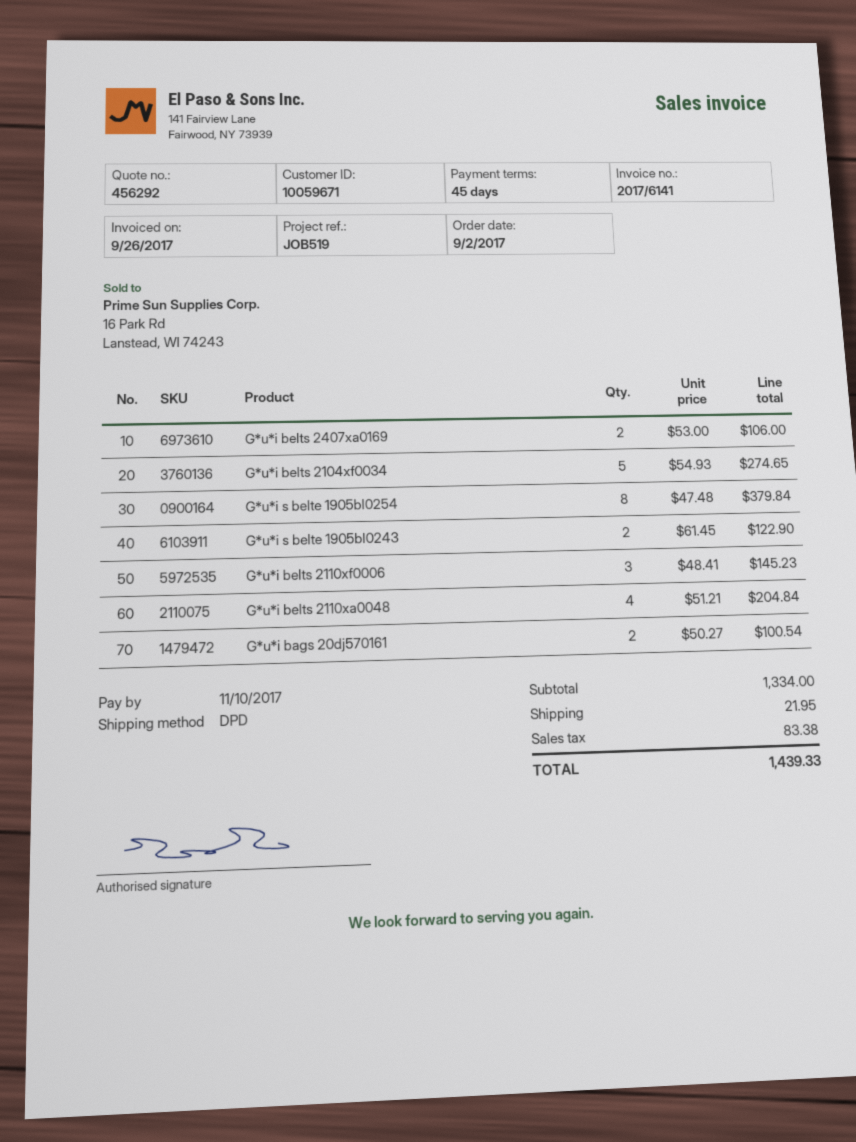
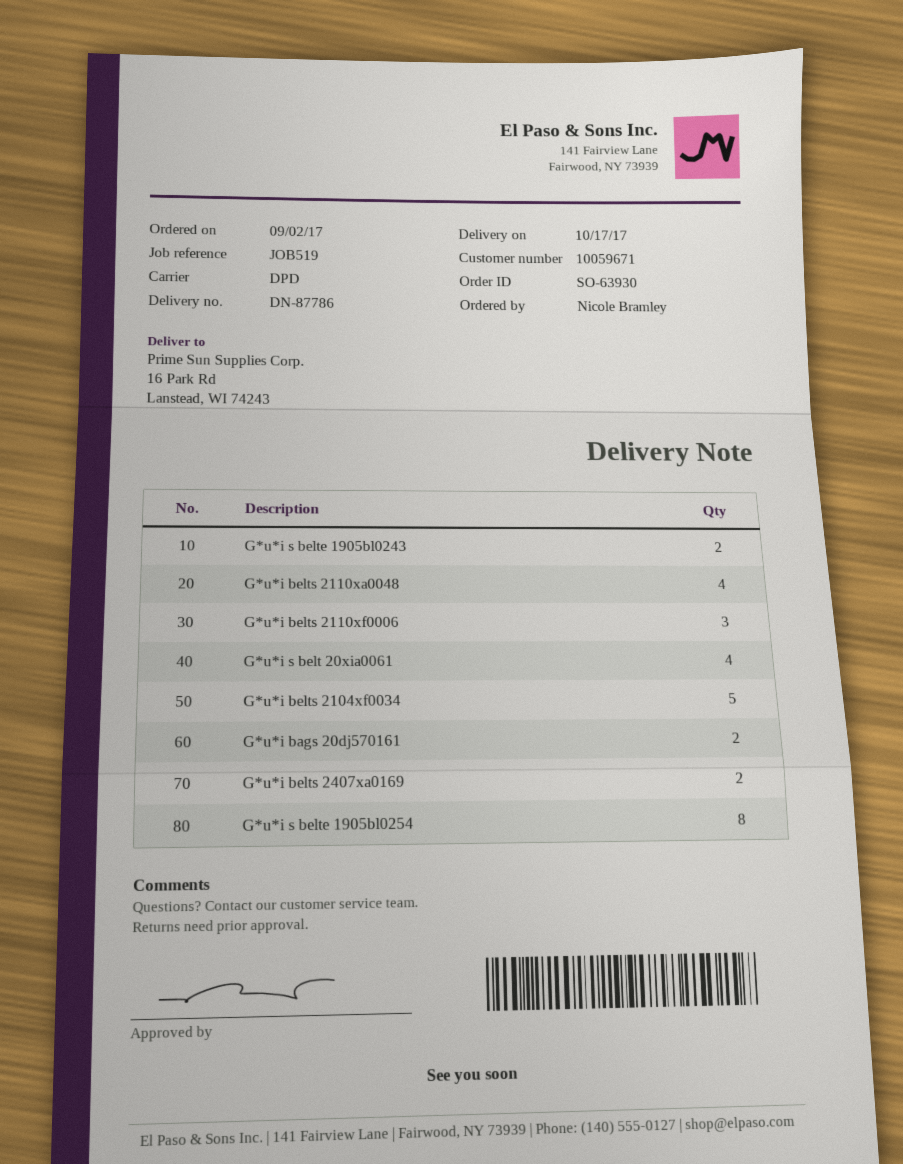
G*u*i s belt 20xia0061: none -> 4

